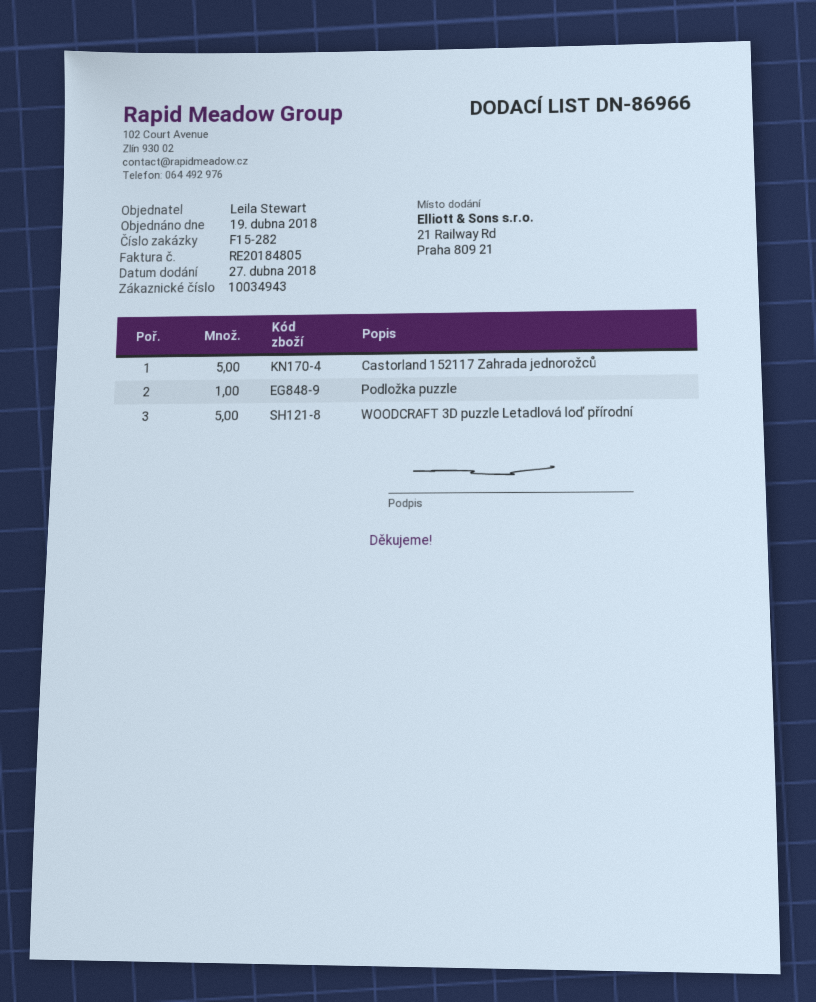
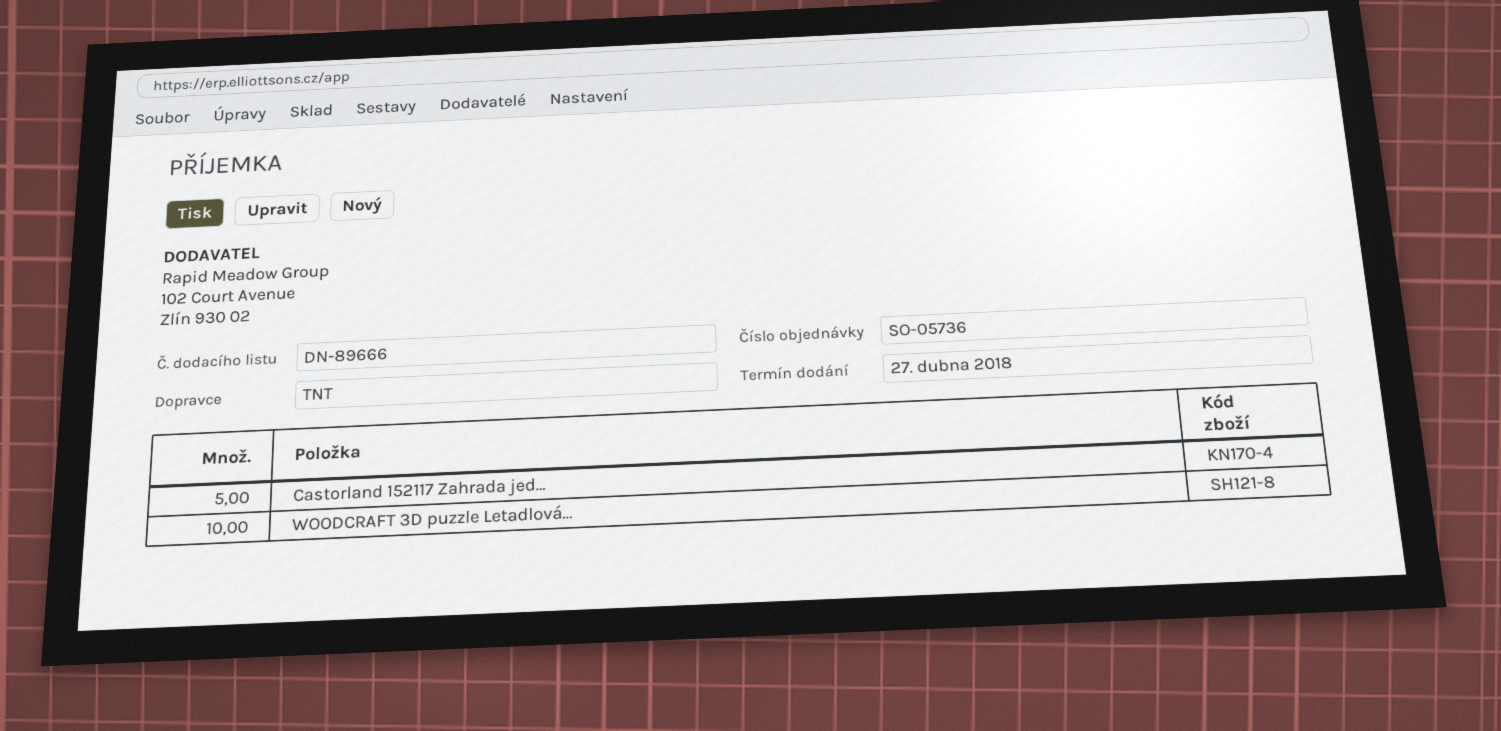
delivery note number: DN-86966 -> DN-89666
Podložka puzzle: 1 -> none
WOODCRAFT 3D puzzle Letadlová loď přírodní: 5 -> 10

